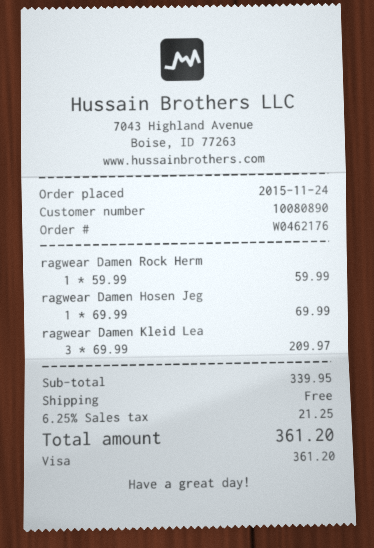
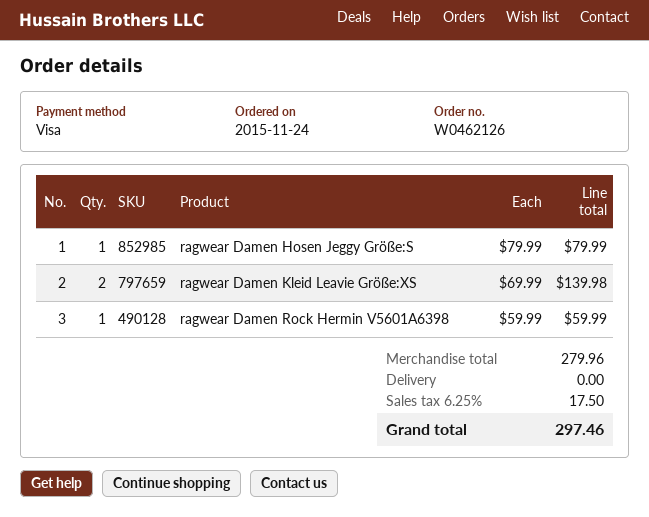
order number: W0462176 -> W0462126
ragwear Damen Hosen Jeg: 1 x 69.99 = 69.99 -> 1 x 79.99 = 79.99
ragwear Damen Kleid Lea: 3 x 69.99 = 209.97 -> 2 x 69.99 = 139.98
subtotal: 339.95 -> 279.96
tax: 6.25% = 21.25 -> 6.25% = 17.50
total: 361.20 -> 297.46

